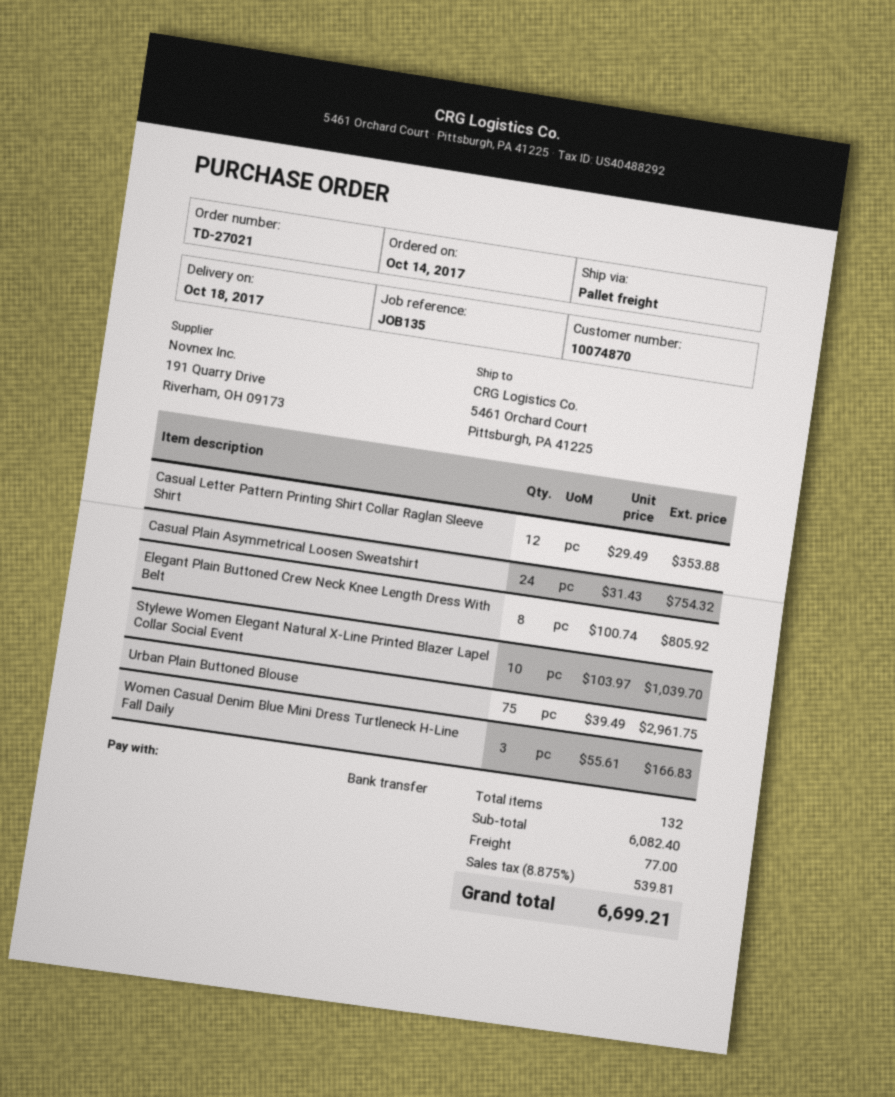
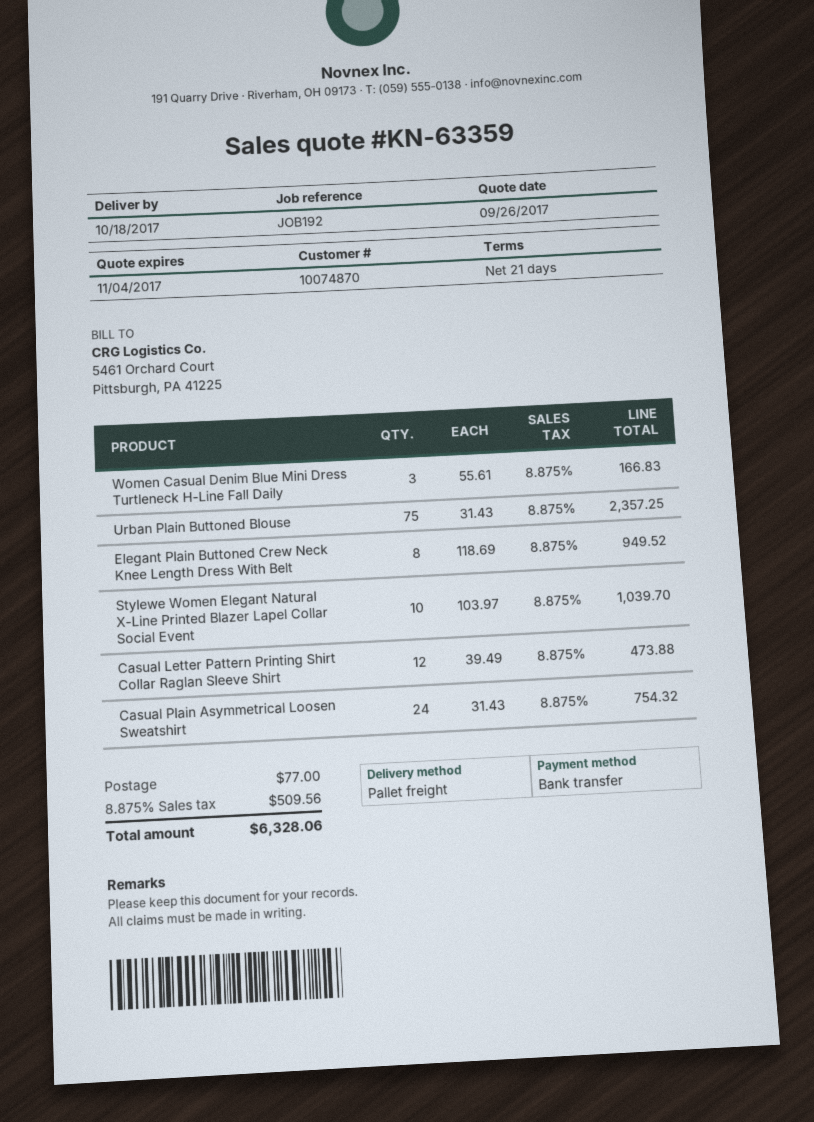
reference: JOB135 -> JOB192
Casual Letter Pattern Printing Shirt Collar Raglan Sleeve Shirt: 12 x 29.49 = 353.88 -> 12 x 39.49 = 473.88
Elegant Plain Buttoned Crew Neck Knee Length Dress With Belt: 8 x 100.74 = 805.92 -> 8 x 118.69 = 949.52
Urban Plain Buttoned Blouse: 75 x 39.49 = 2961.75 -> 75 x 31.43 = 2357.25
tax: 8.875% = 539.81 -> 8.875% = 509.56
total: 6699.21 -> 6328.06

